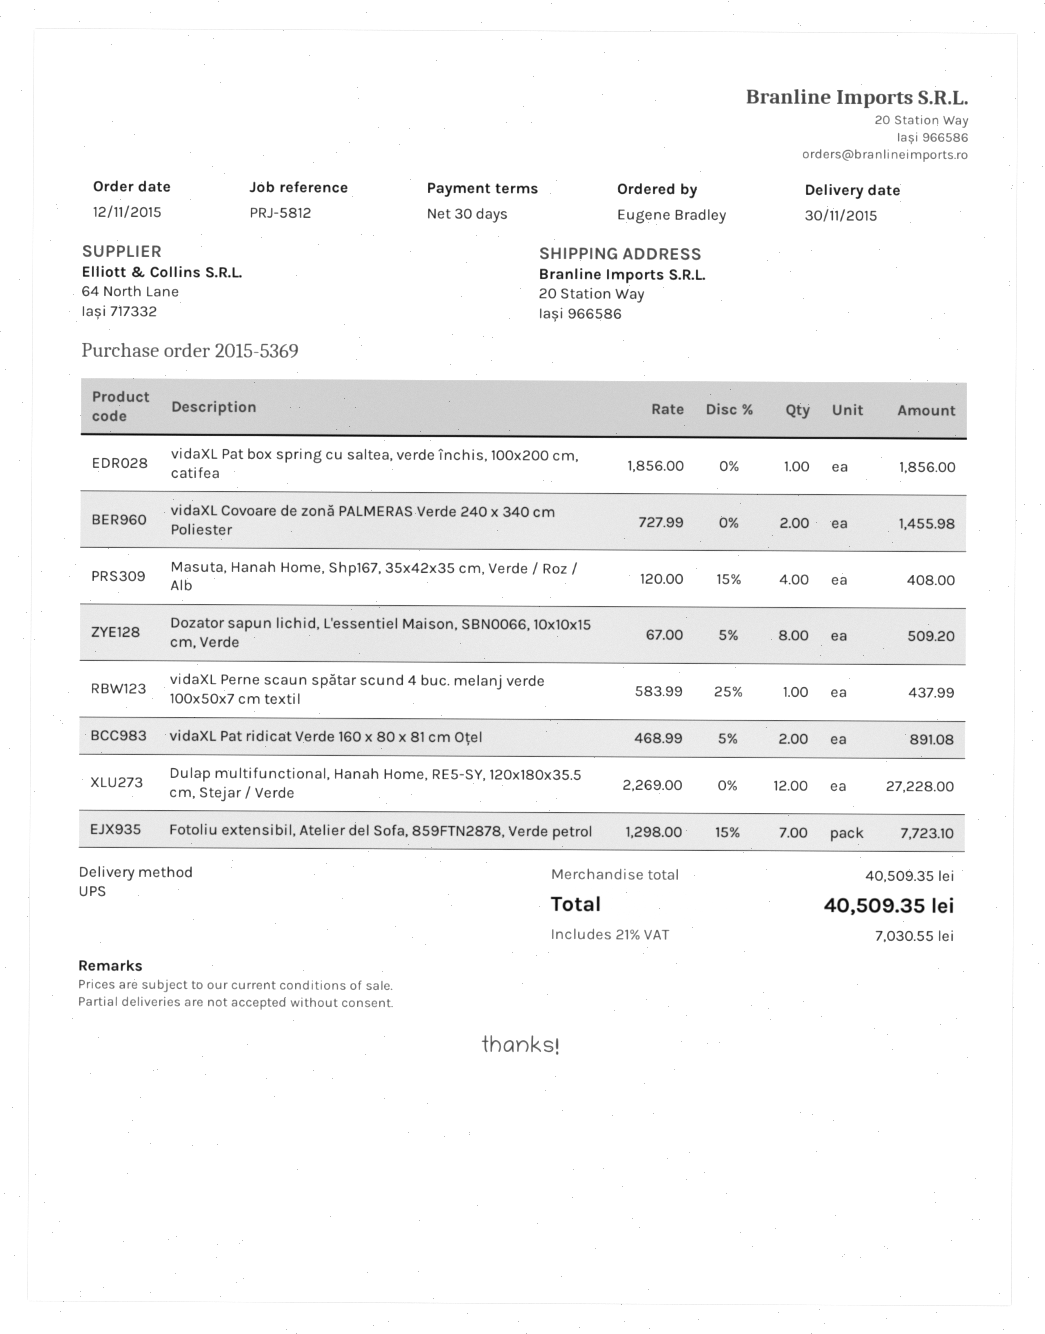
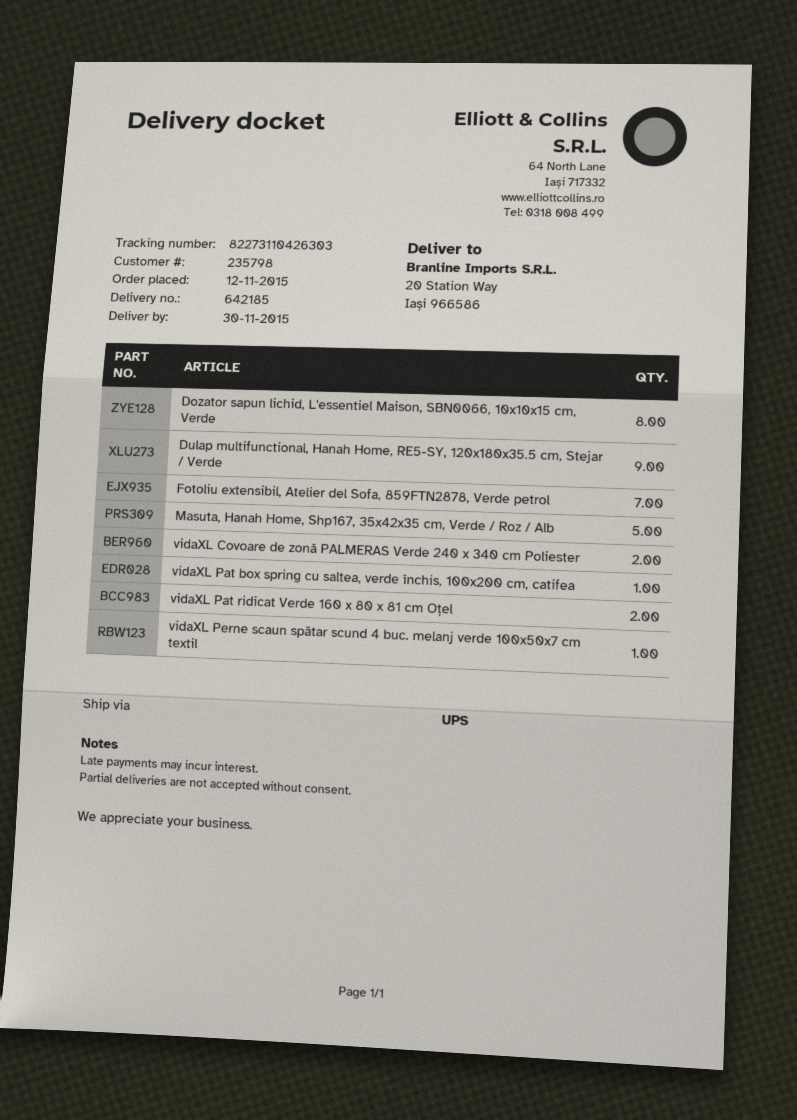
Masuta, Hanah Home, Shp167, 35x42x35 cm, Verde / Roz / Alb: 4 -> 5
Dulap multifunctional, Hanah Home, RE5-SY, 120x180x35.5 cm, Stejar / Verde: 12 -> 9

